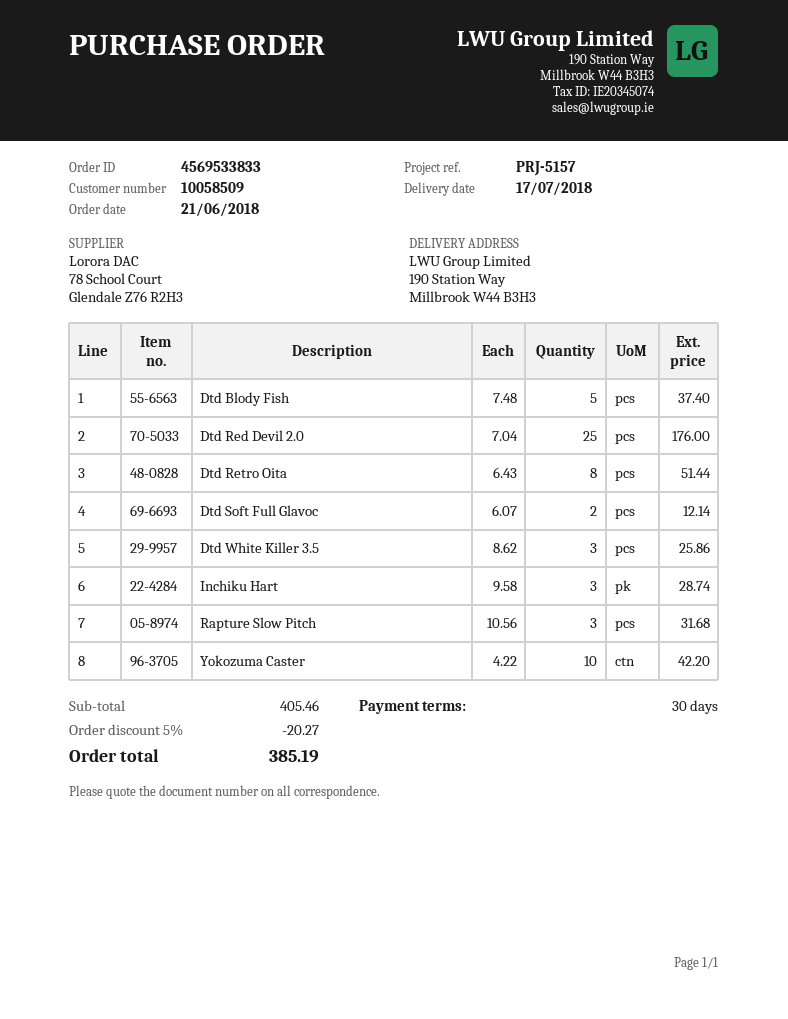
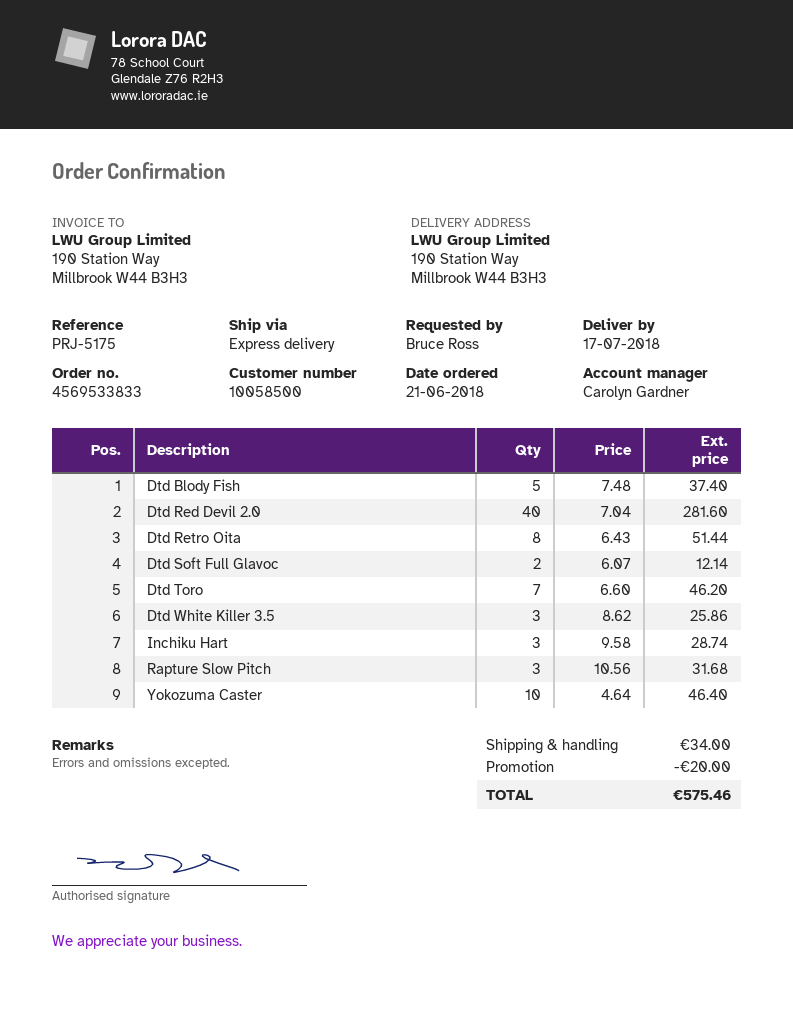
customer number: 10058509 -> 10058500
reference: PRJ-5157 -> PRJ-5175
Dtd Red Devil 2.0: 25 x 7.04 = 176.00 -> 40 x 7.04 = 281.60
Yokozuma Caster: 10 x 4.22 = 42.20 -> 10 x 4.64 = 46.40
Dtd Toro: none -> 7 x 6.60 = 46.20
discount: 20.27 -> 20.00
shipping: none -> 34.00
total: 385.19 -> 575.46

